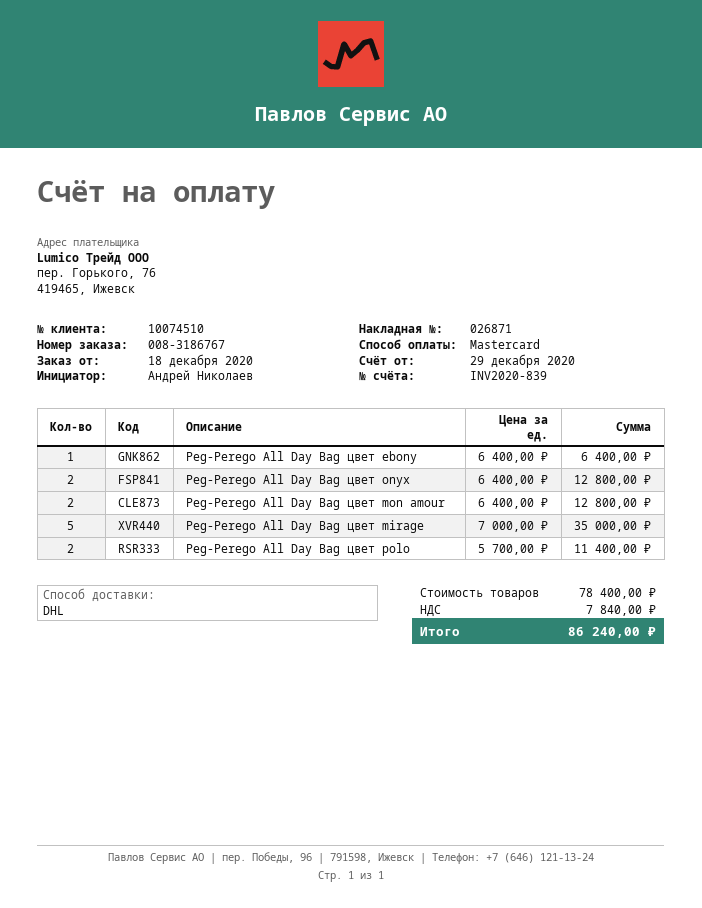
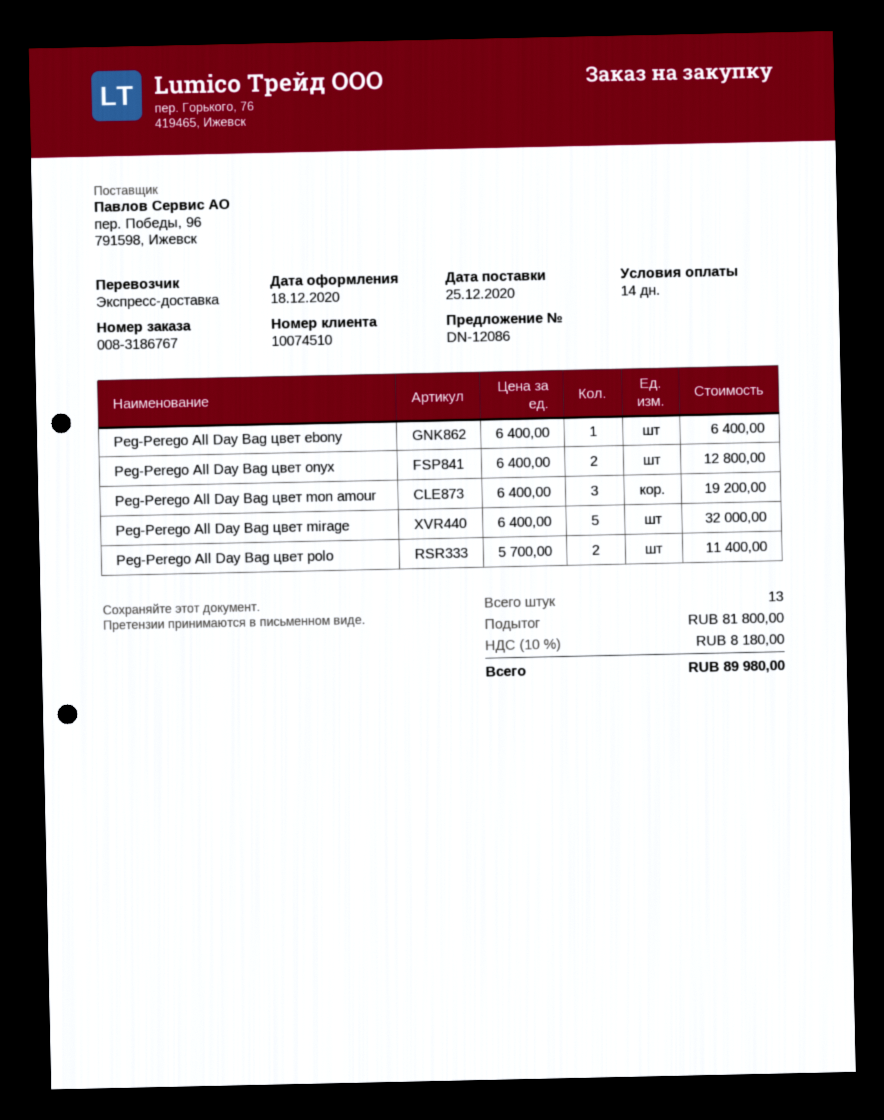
shipping method: DHL -> express
Peg-Perego All Day Bag цвет mon amour: 2 x 6400.00 = 12800.00 -> 3 x 6400.00 = 19200.00
Peg-Perego All Day Bag цвет mirage: 5 x 7000.00 = 35000.00 -> 5 x 6400.00 = 32000.00
subtotal: 78400.00 -> 81800.00
tax: 7840.00 -> 8180.00
total: 86240.00 -> 89980.00

